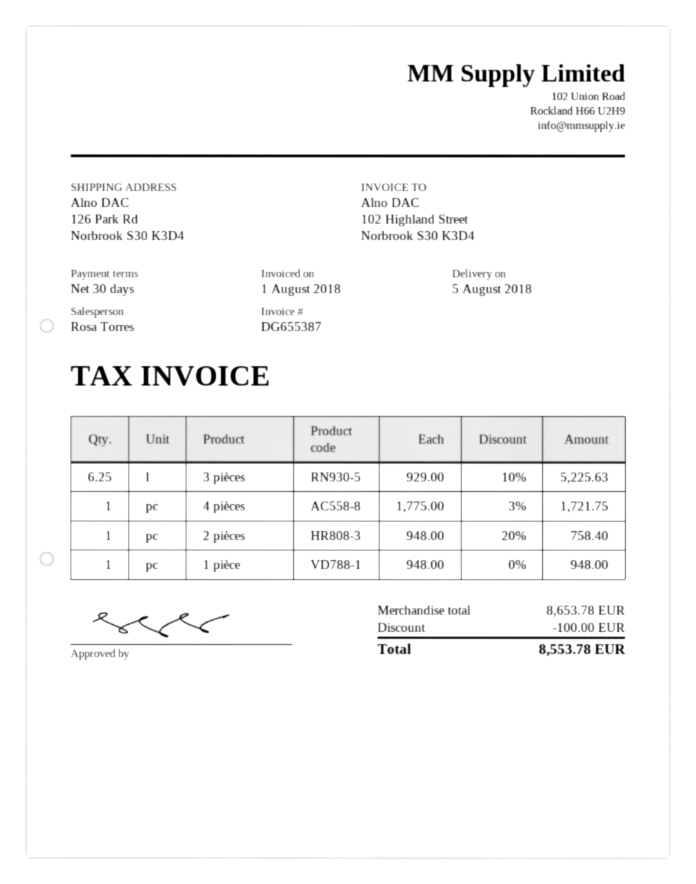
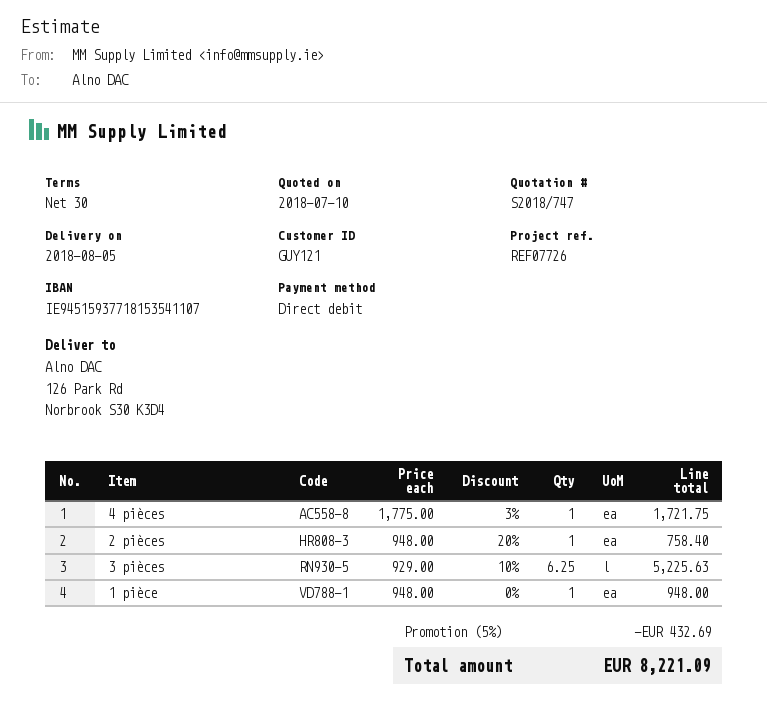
discount: 100.00 -> 432.69
total: 8553.78 -> 8221.09

